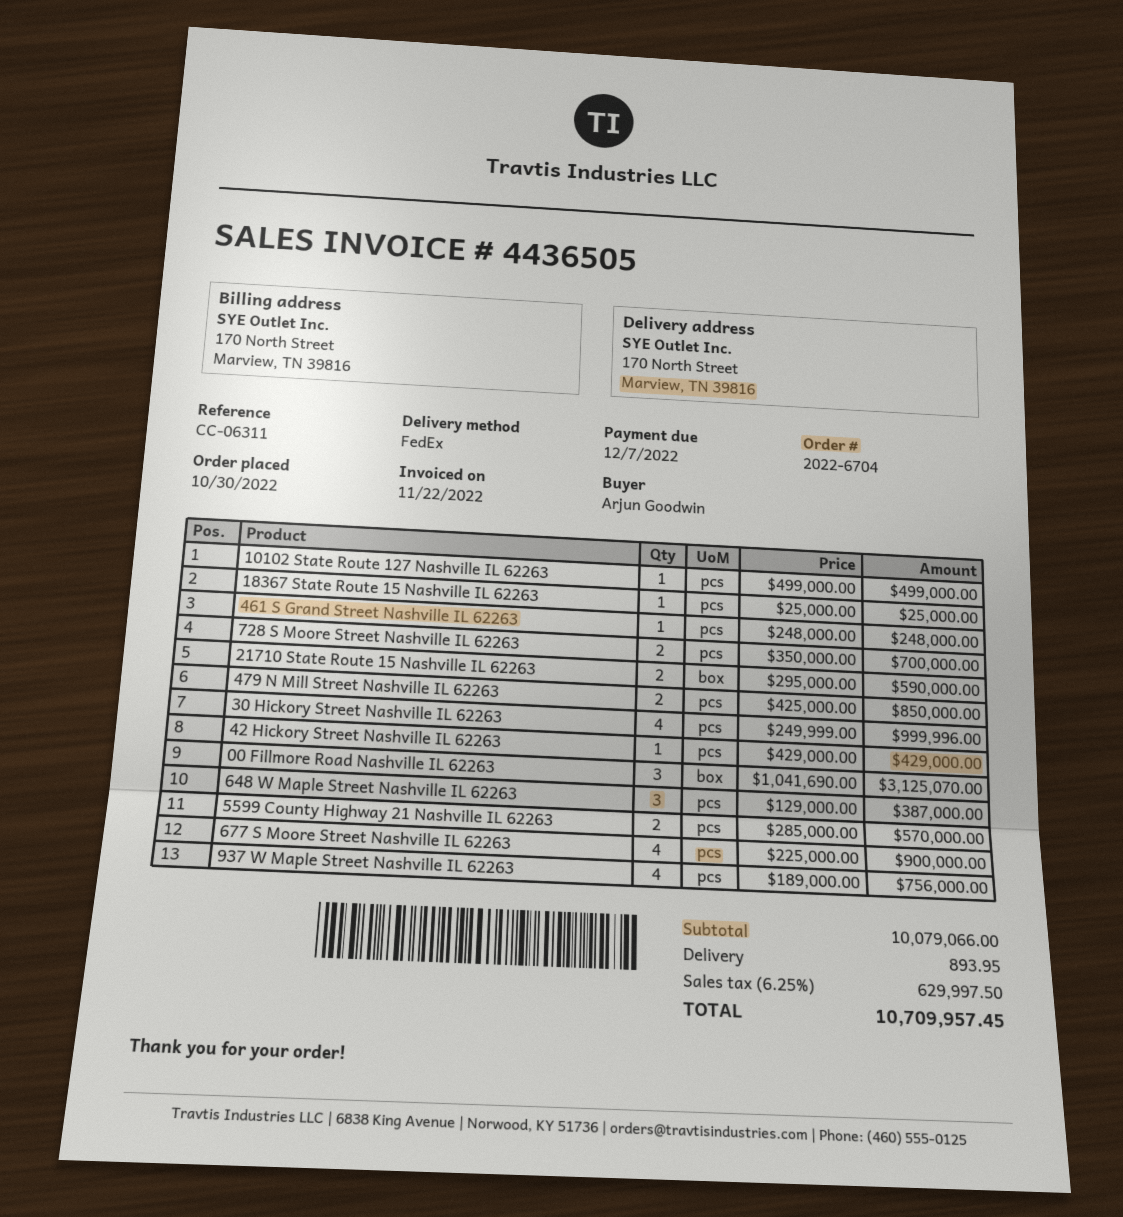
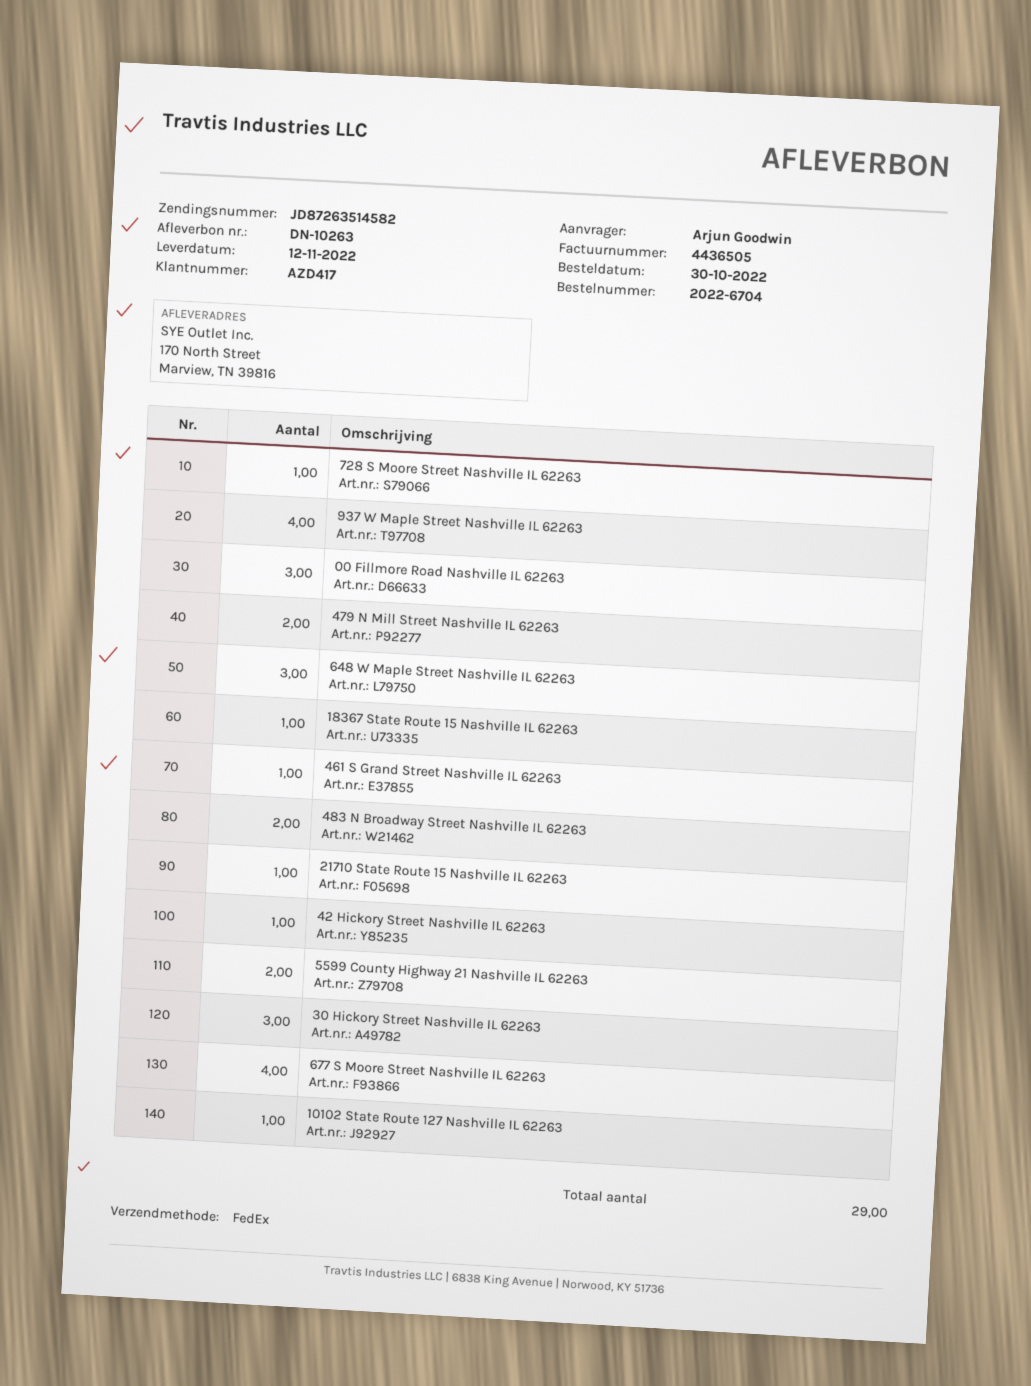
728 S Moore Street Nashville IL 62263: 2 -> 1
21710 State Route 15 Nashville IL 62263: 2 -> 1
30 Hickory Street Nashville IL 62263: 4 -> 3
483 N Broadway Street Nashville IL 62263: none -> 2

